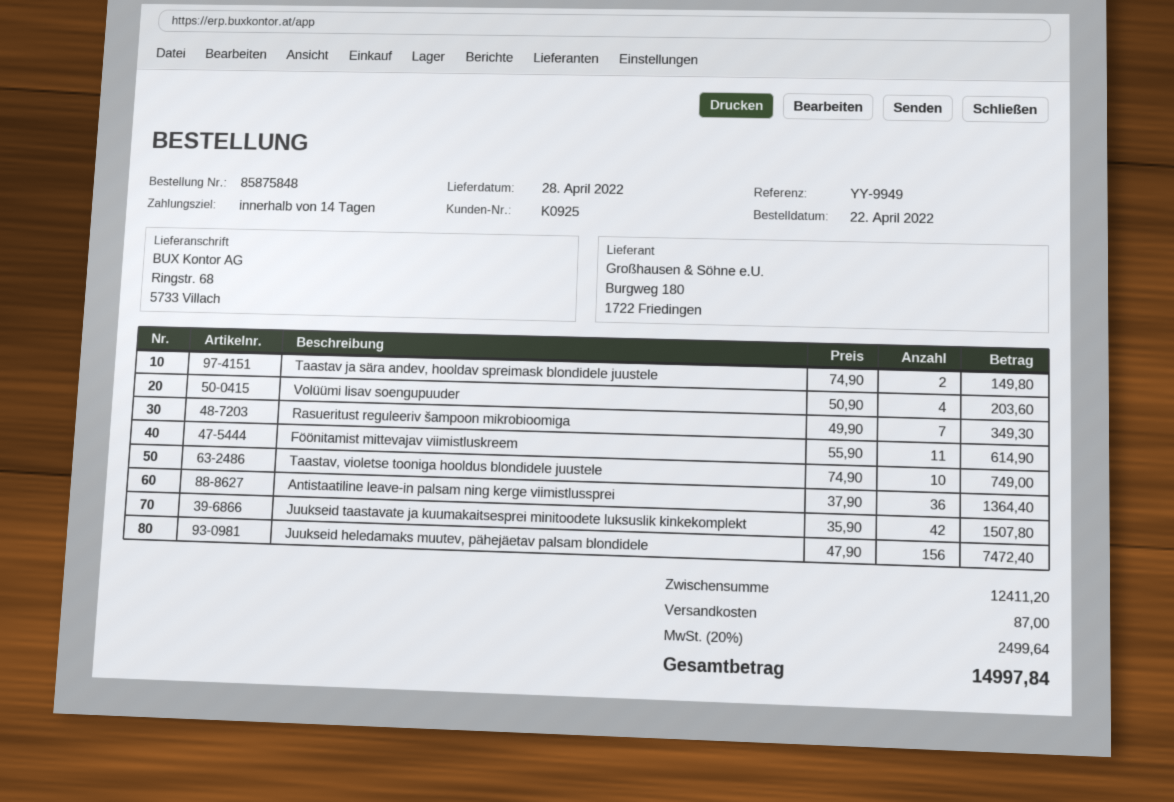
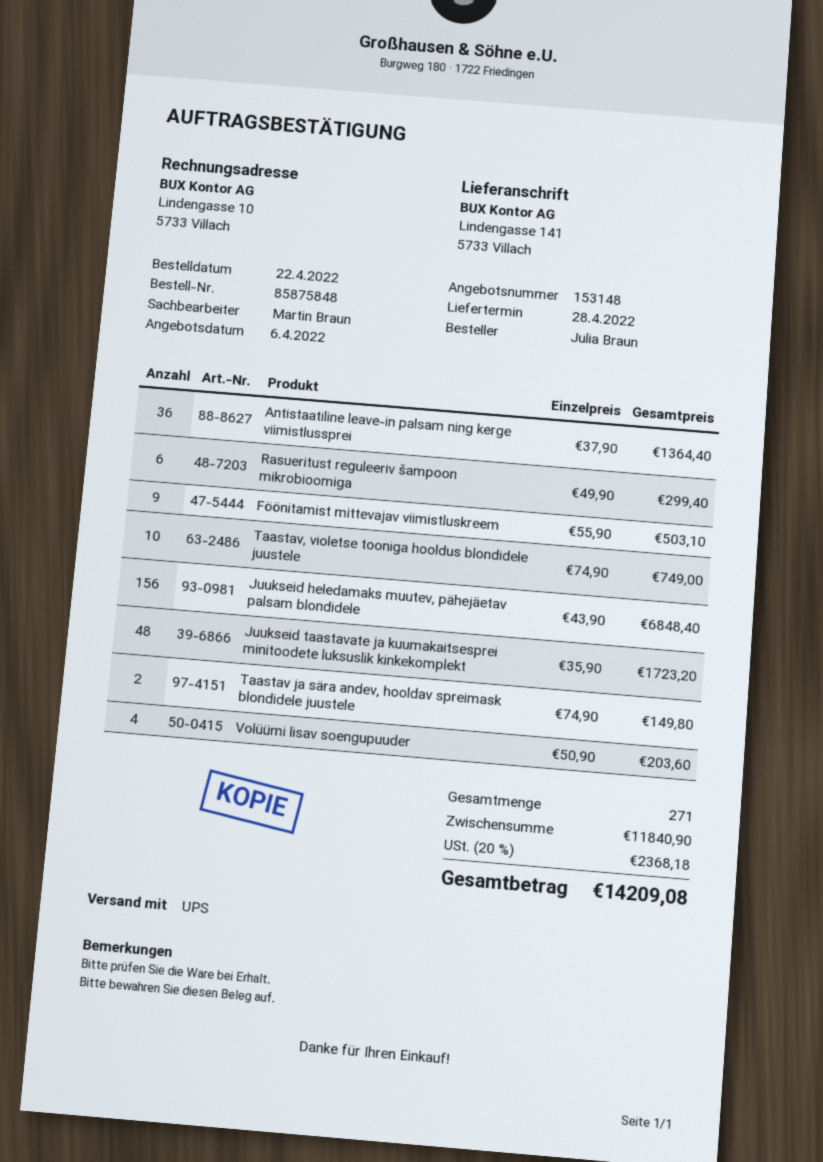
ship to: Ringstr. 68, 5733 Villach -> Lindengasse 141, 5733 Villach
Rasueritust reguleeriv šampoon mikrobioomiga: 7 x 49.90 = 349.30 -> 6 x 49.90 = 299.40
Föönitamist mittevajav viimistluskreem: 11 x 55.90 = 614.90 -> 9 x 55.90 = 503.10
Juukseid taastavate ja kuumakaitsesprei minitoodete luksuslik kinkekomplekt: 42 x 35.90 = 1507.80 -> 48 x 35.90 = 1723.20
Juukseid heledamaks muutev, pähejäetav palsam blondidele: 156 x 47.90 = 7472.40 -> 156 x 43.90 = 6848.40
subtotal: 12411.20 -> 11840.90
shipping: 87.00 -> none
tax: 20% = 2499.64 -> 20% = 2368.18
total: 14997.84 -> 14209.08

